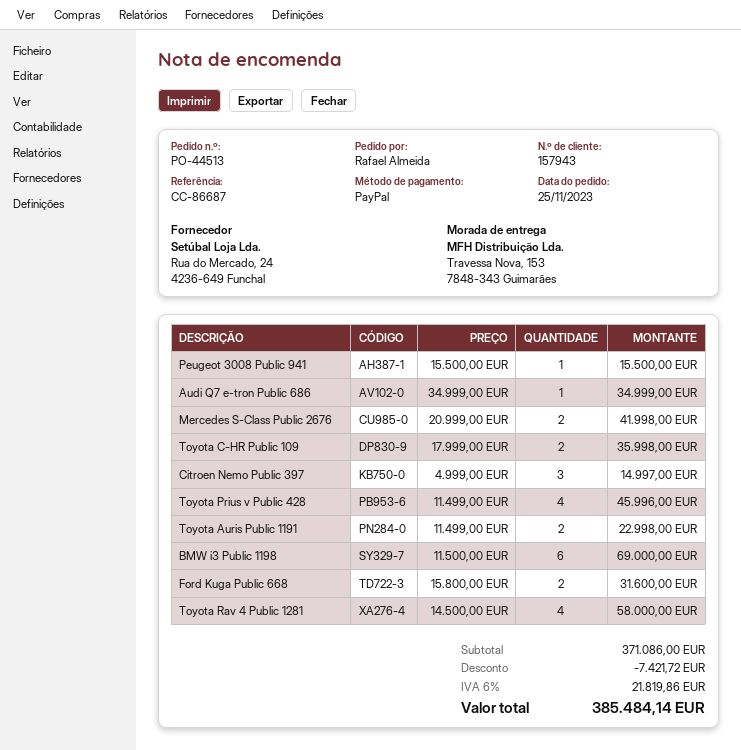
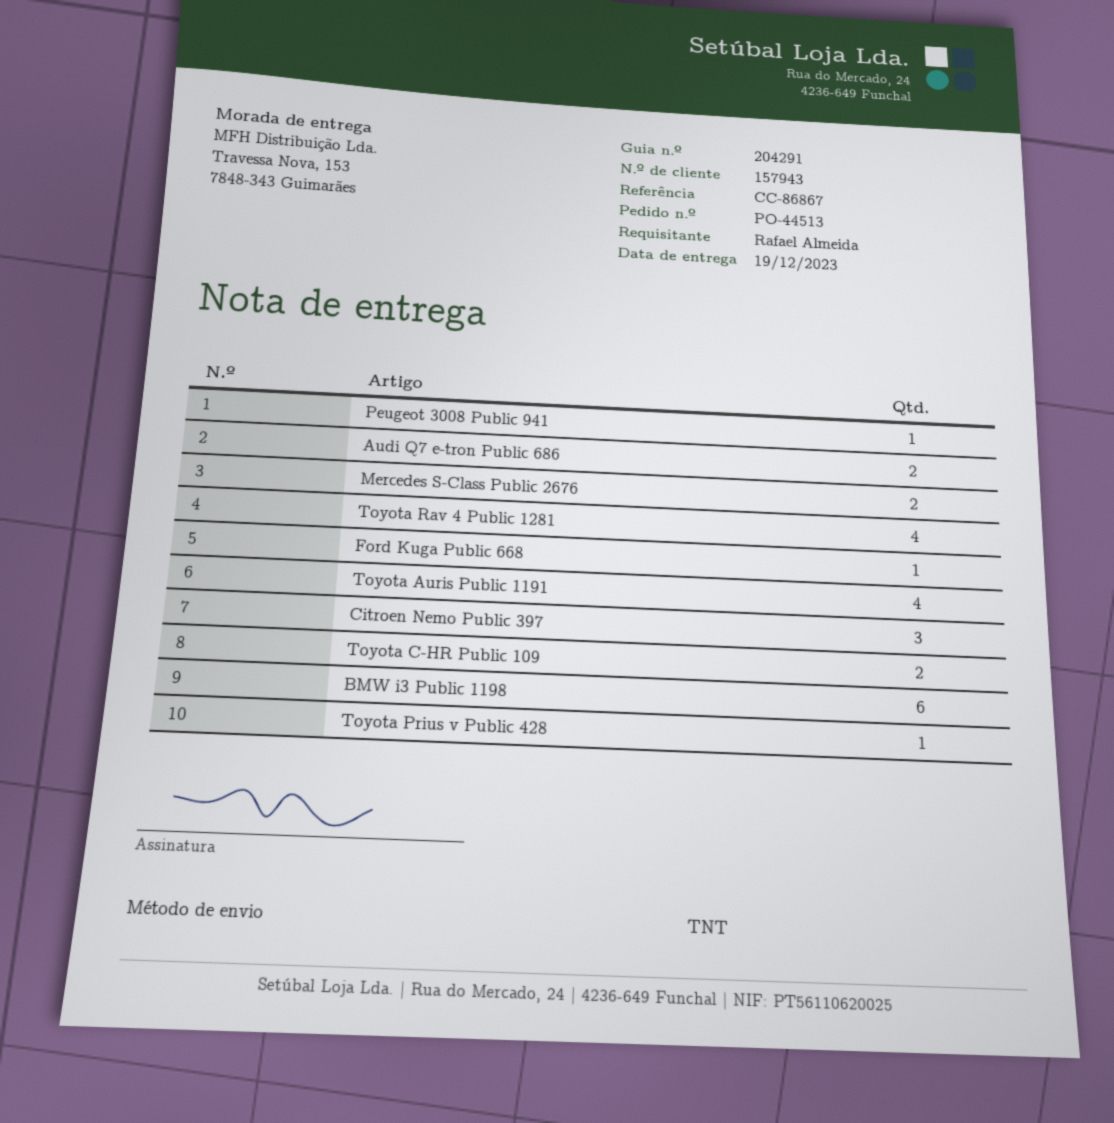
reference: CC-86687 -> CC-86867
Audi Q7 e-tron Public 686: 1 -> 2
Toyota Prius v Public 428: 4 -> 1
Toyota Auris Public 1191: 2 -> 4
Ford Kuga Public 668: 2 -> 1

